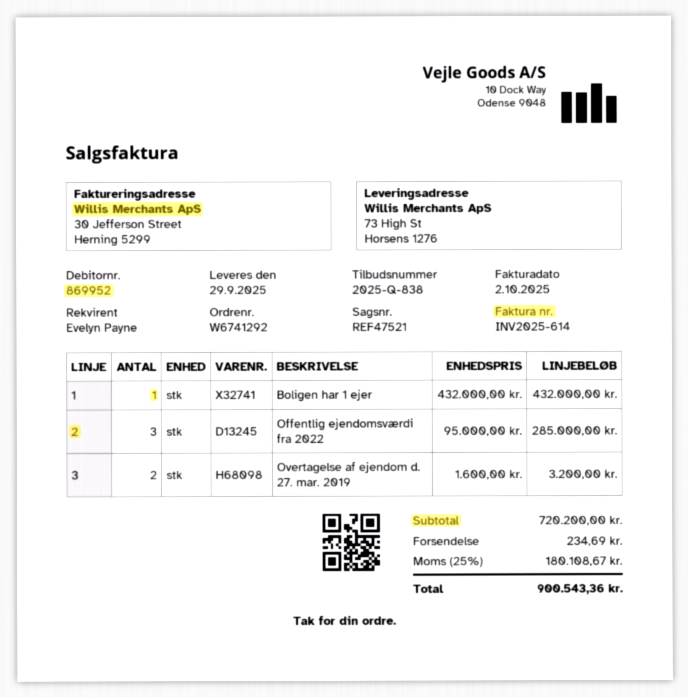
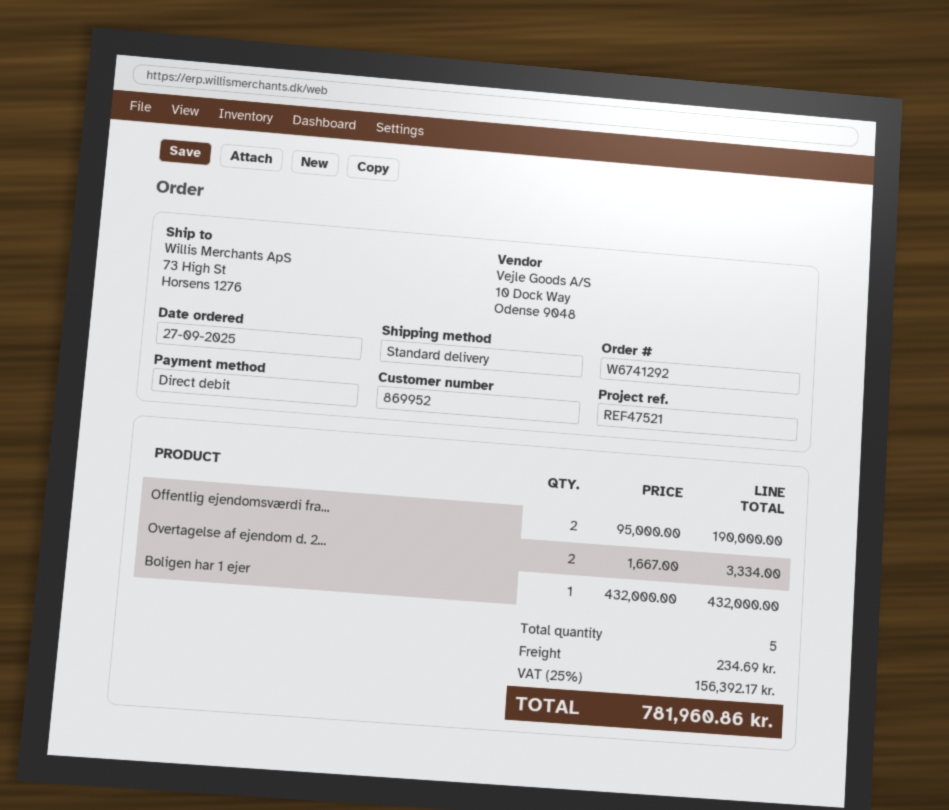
Offentlig ejendomsværdi fra 2022: 3 x 95000.00 = 285000.00 -> 2 x 95000.00 = 190000.00
Overtagelse af ejendom d. 27. mar. 2019: 2 x 1600.00 = 3200.00 -> 2 x 1667.00 = 3334.00
tax: 25% = 180108.67 -> 25% = 156392.17
total: 900543.36 -> 781960.86

